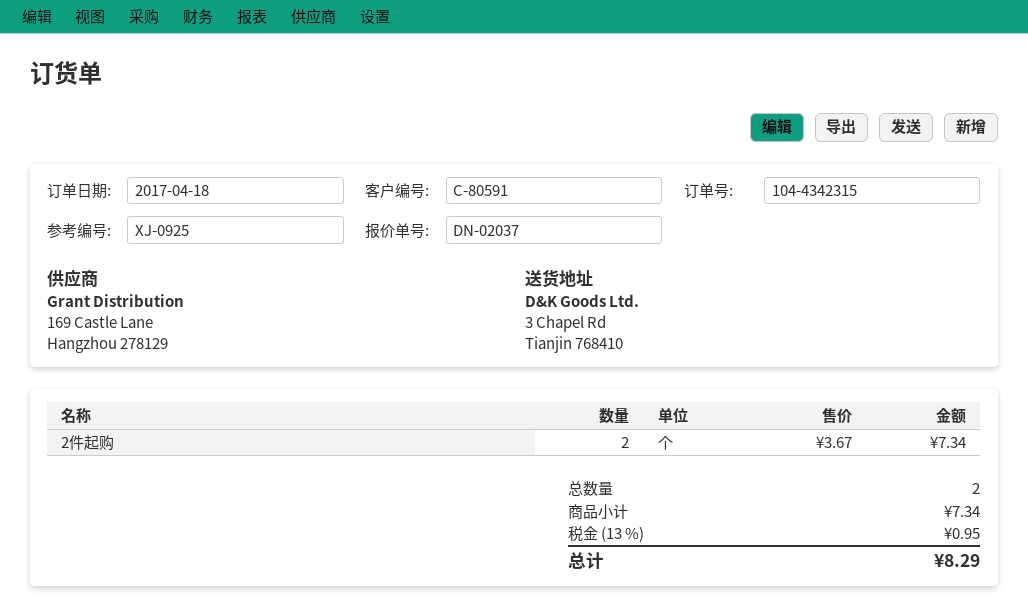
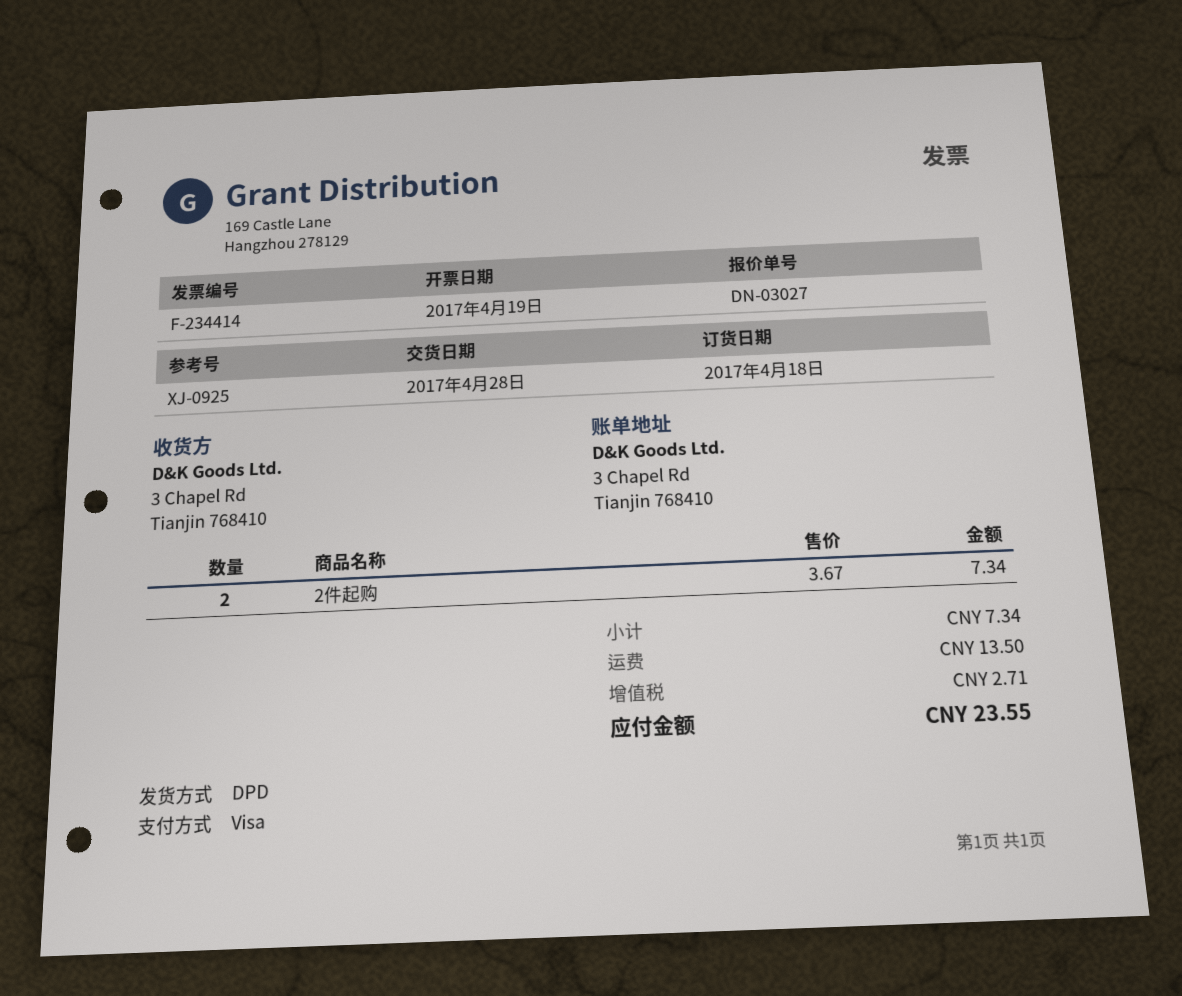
quote number: DN-02037 -> DN-03027
shipping: none -> 13.50
tax: 0.95 -> 2.71
total: 8.29 -> 23.55

